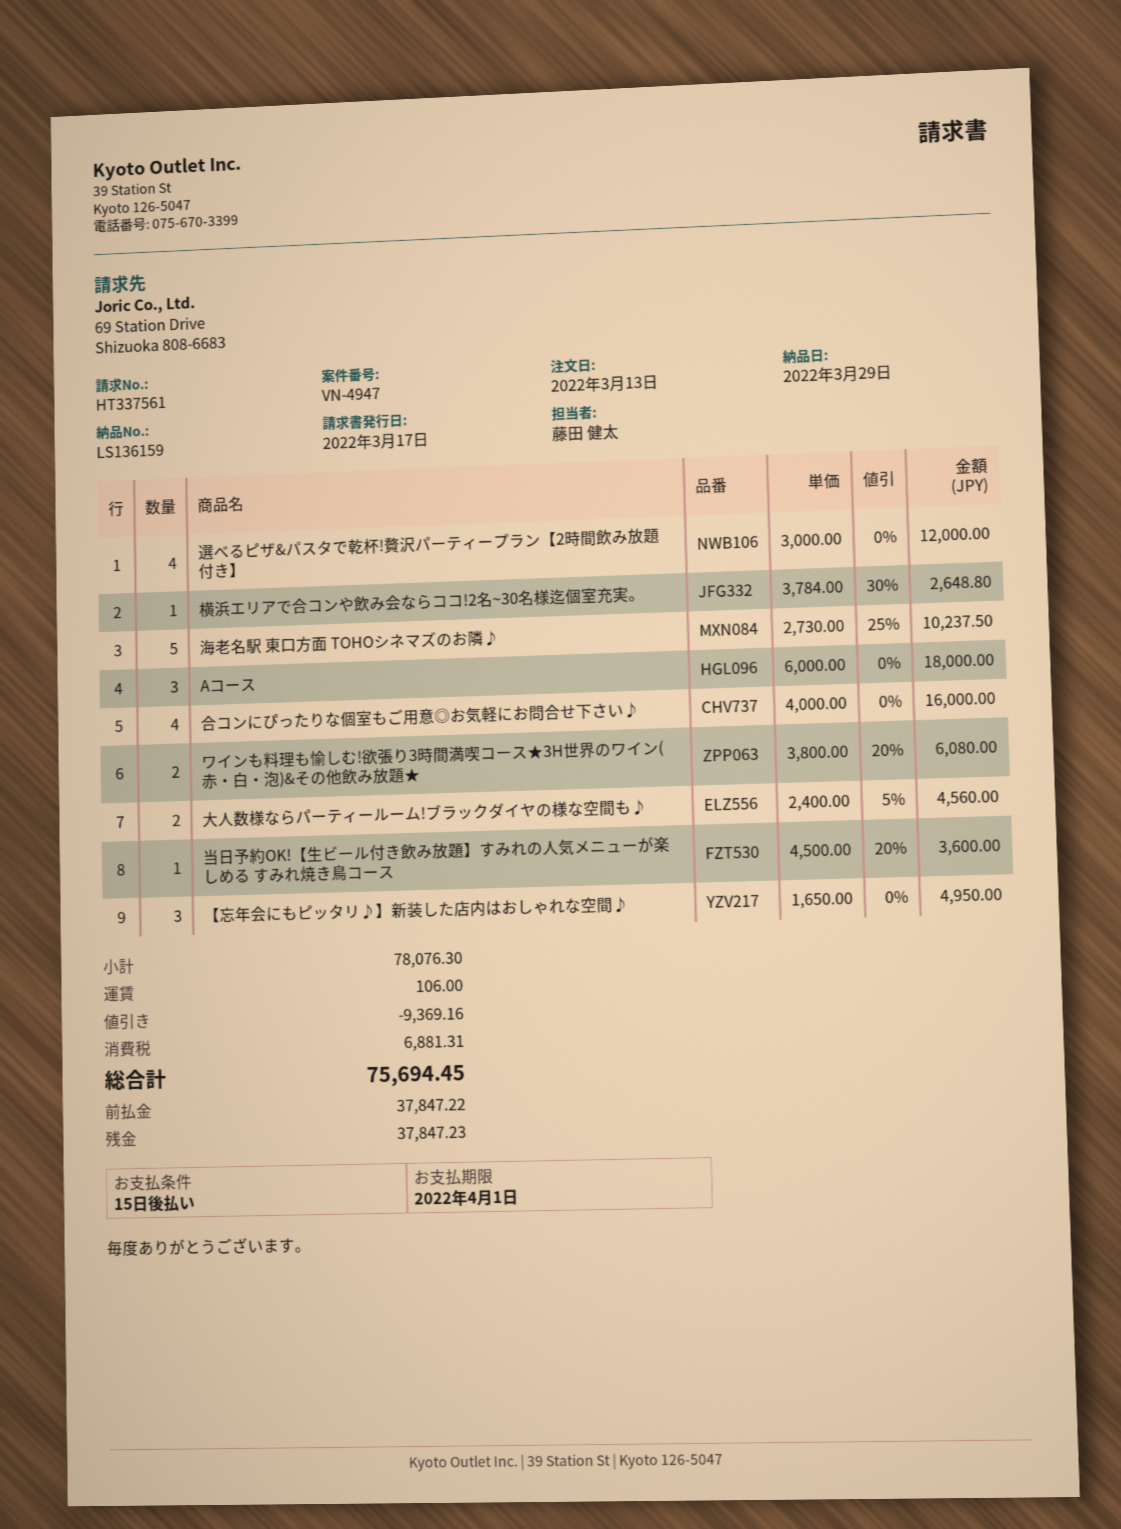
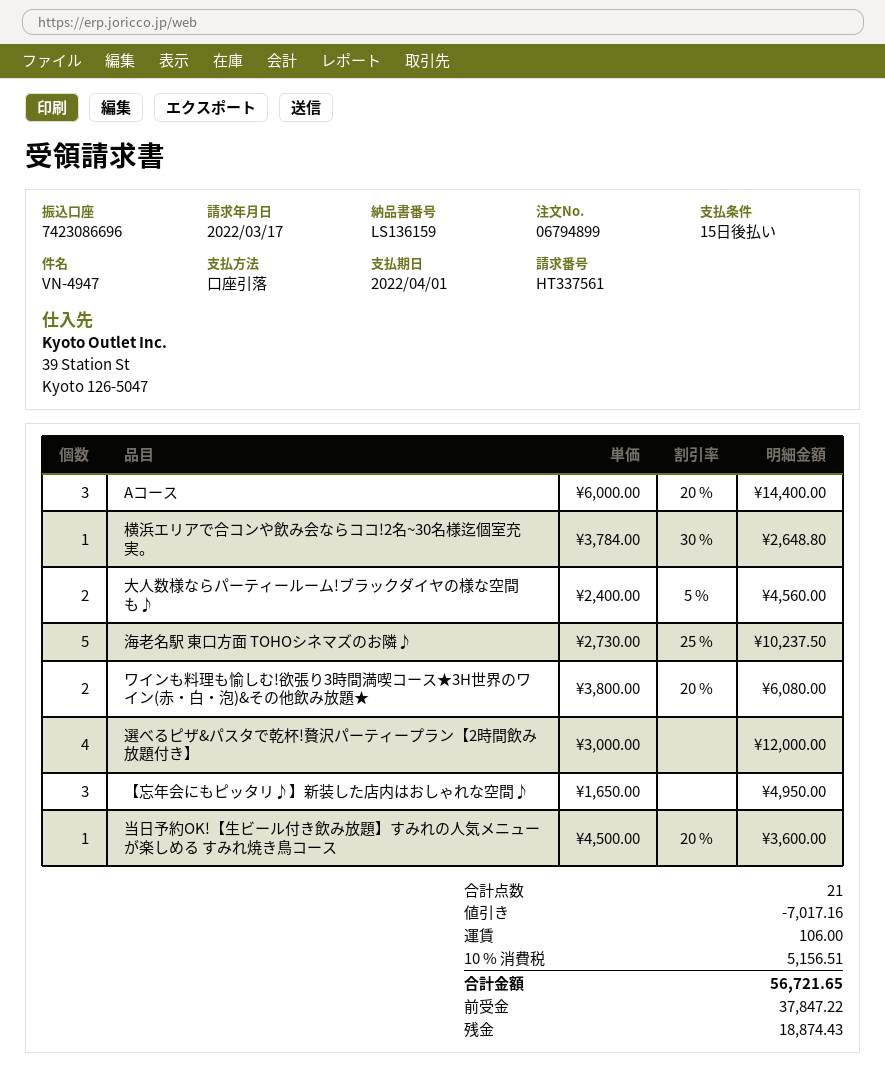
Aコース: 3 x 6000.00 = 18000.00 -> 3 x 6000.00 - 20% = 14400.00
合コンにぴったりな個室もご用意◎お気軽にお問合せ下さい♪: 4 x 4000.00 = 16000.00 -> none
discount: 9369.16 -> 7017.16
tax: 6881.31 -> 5156.51
total: 75694.45 -> 56721.65
balance: 37847.23 -> 18874.43

